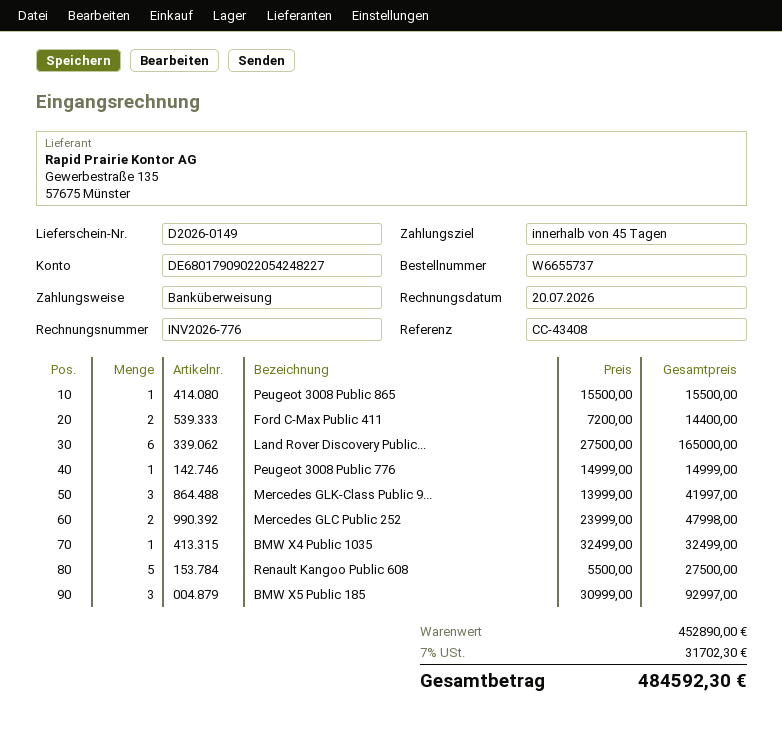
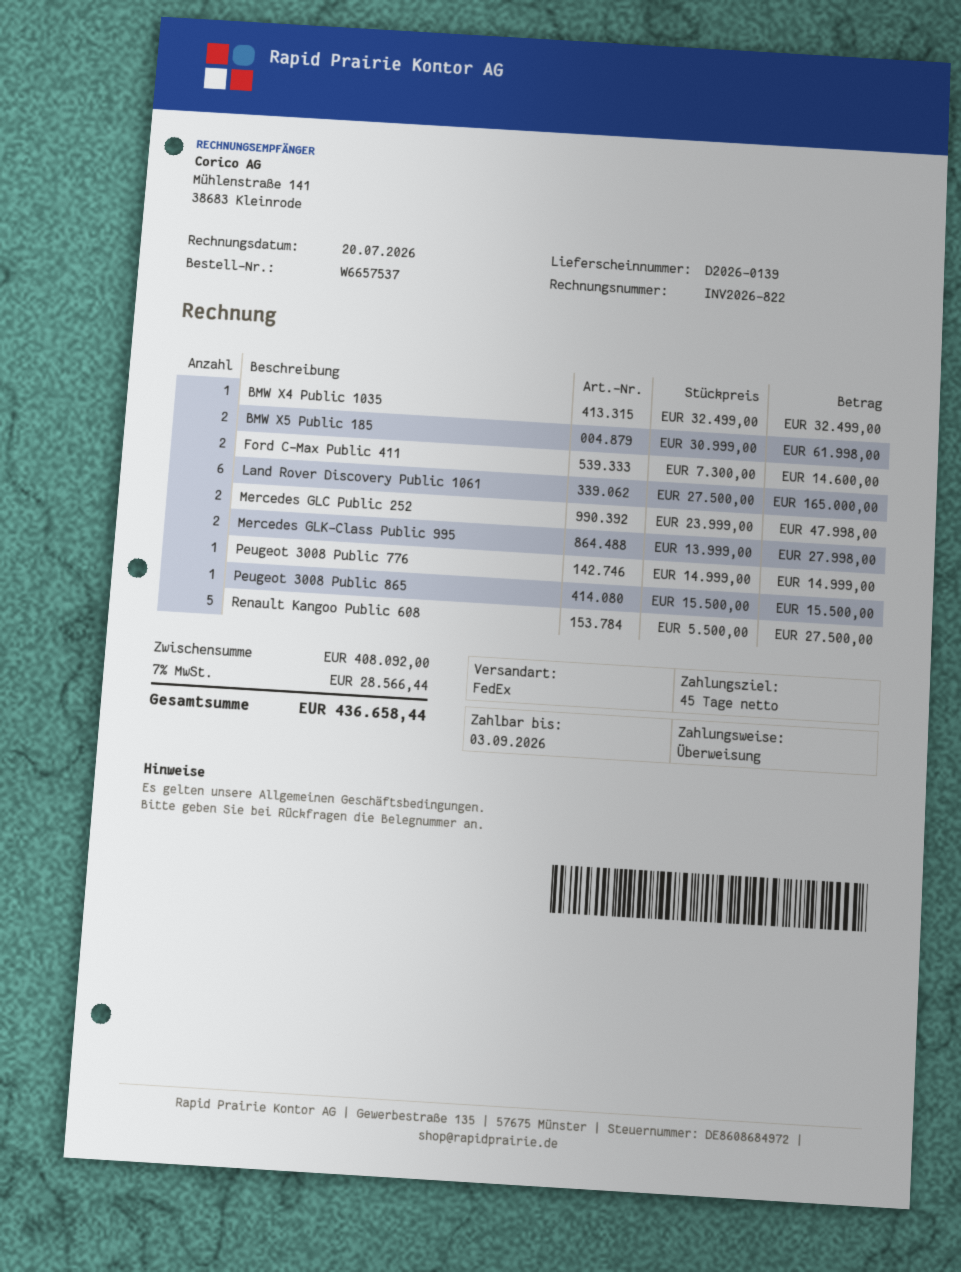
order number: W6655737 -> W6657537
delivery note number: D2026-0149 -> D2026-0139
invoice number: INV2026-776 -> INV2026-822
Ford C-Max Public 411: 2 x 7200.00 = 14400.00 -> 2 x 7300.00 = 14600.00
Mercedes GLK-Class Public 9...: 3 x 13999.00 = 41997.00 -> 2 x 13999.00 = 27998.00
BMW X5 Public 185: 3 x 30999.00 = 92997.00 -> 2 x 30999.00 = 61998.00
subtotal: 452890.00 -> 408092.00
tax: 7% = 31702.30 -> 7% = 28566.44
total: 484592.30 -> 436658.44

